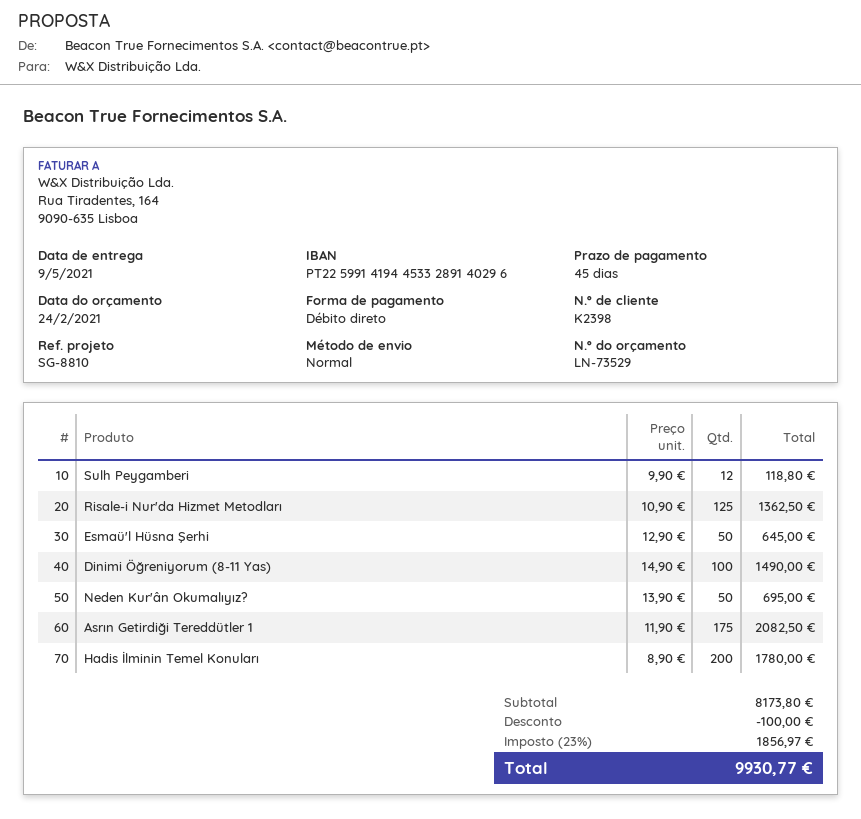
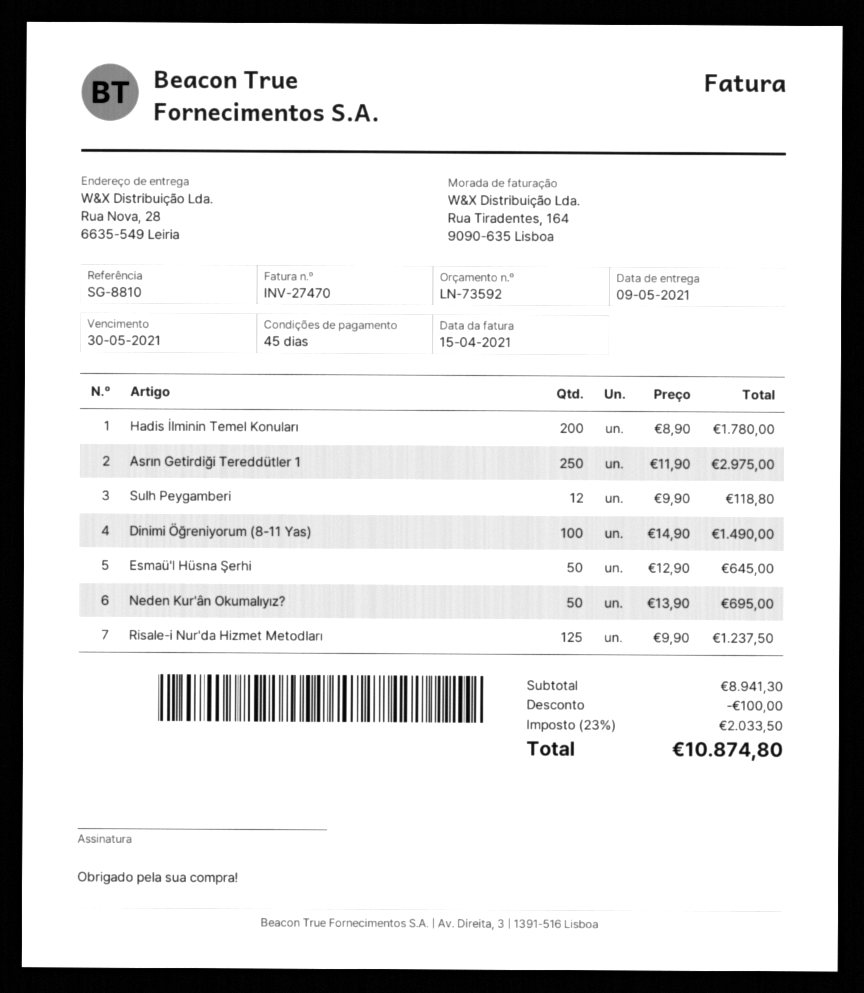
quote number: LN-73529 -> LN-73592
Risale-i Nur'da Hizmet Metodları: 125 x 10.90 = 1362.50 -> 125 x 9.90 = 1237.50
Asrın Getirdiği Tereddütler 1: 175 x 11.90 = 2082.50 -> 250 x 11.90 = 2975.00
subtotal: 8173.80 -> 8941.30
tax: 23% = 1856.97 -> 23% = 2033.50
total: 9930.77 -> 10874.80

